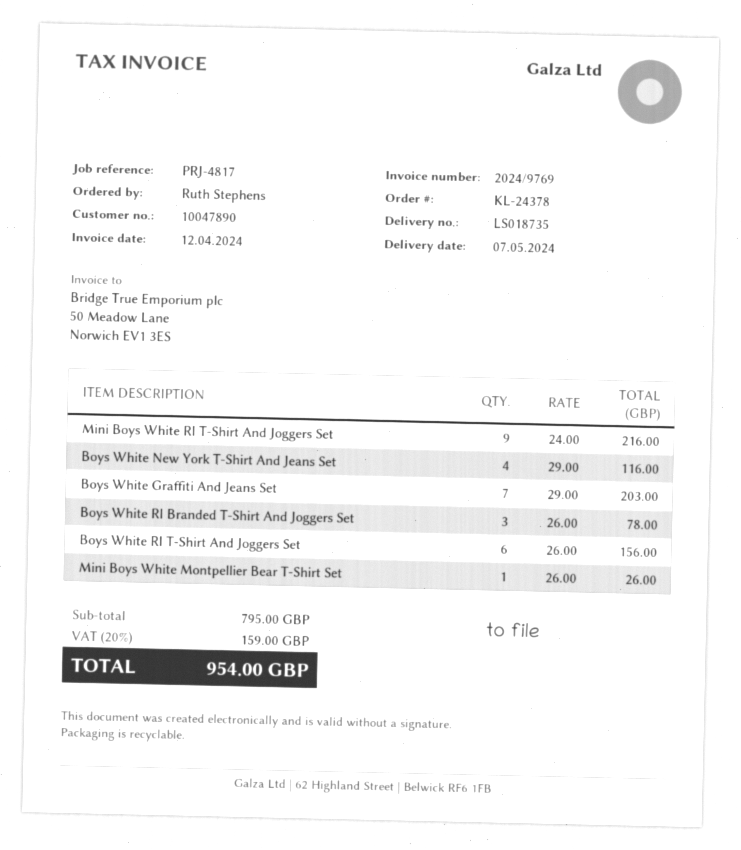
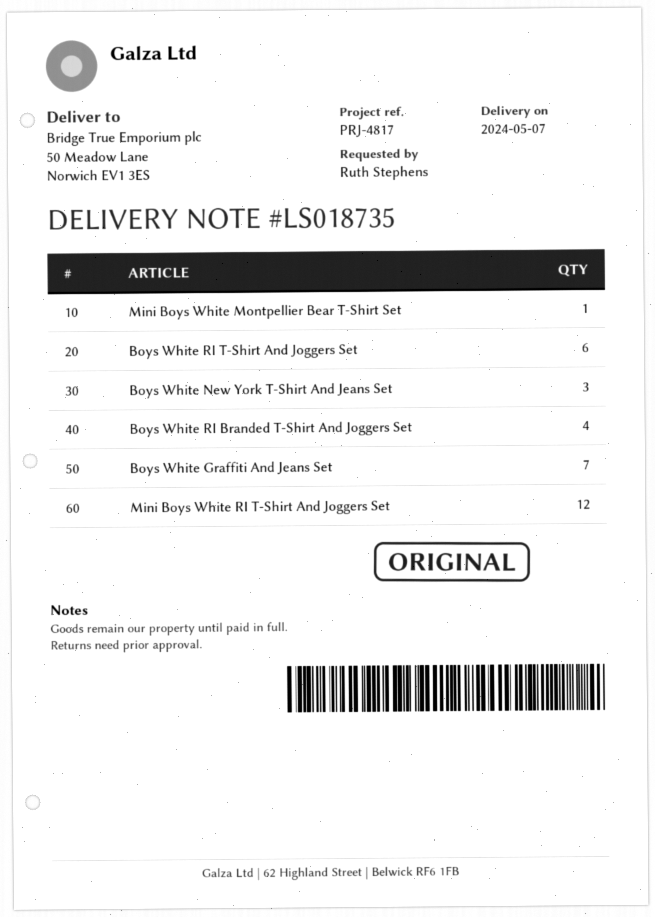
Mini Boys White RI T-Shirt And Joggers Set: 9 -> 12
Boys White New York T-Shirt And Jeans Set: 4 -> 3
Boys White RI Branded T-Shirt And Joggers Set: 3 -> 4

